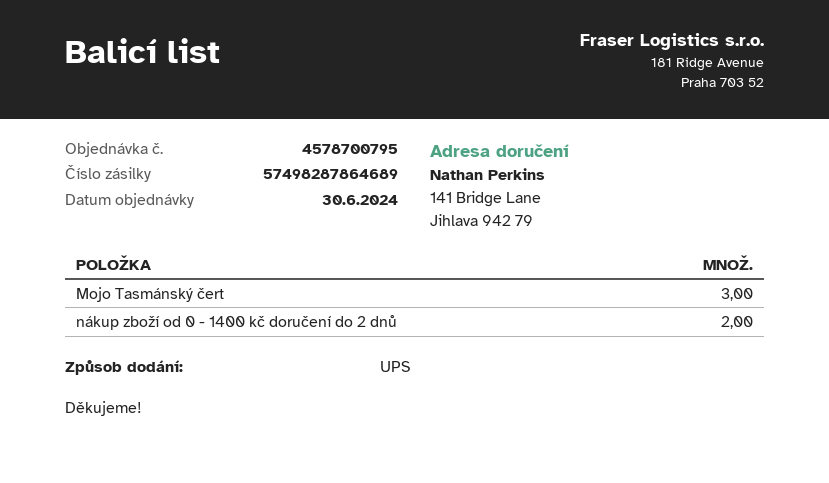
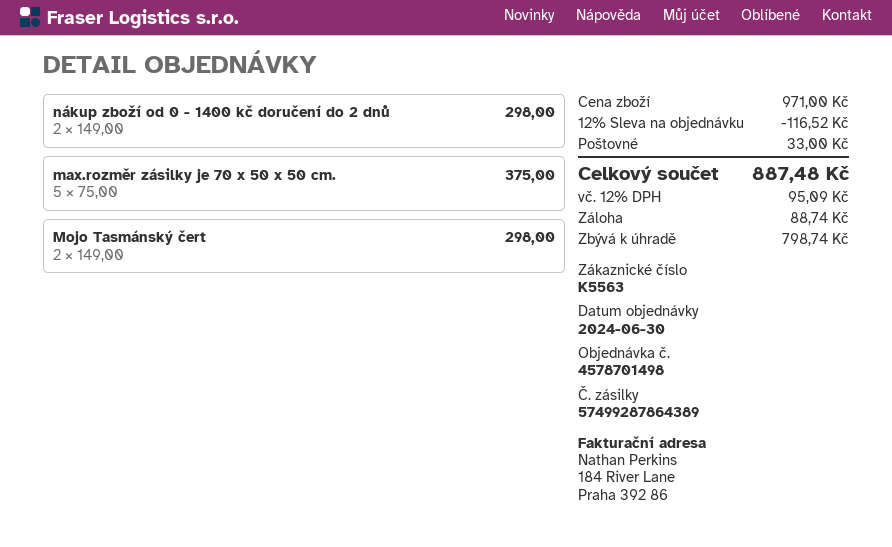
order number: 4578700795 -> 4578701498
tracking number: 57498287864689 -> 57499287864389
Mojo Tasmánský čert: 3 -> 2
max.rozměr zásilky je 70 x 50 x 50 cm.: none -> 5

